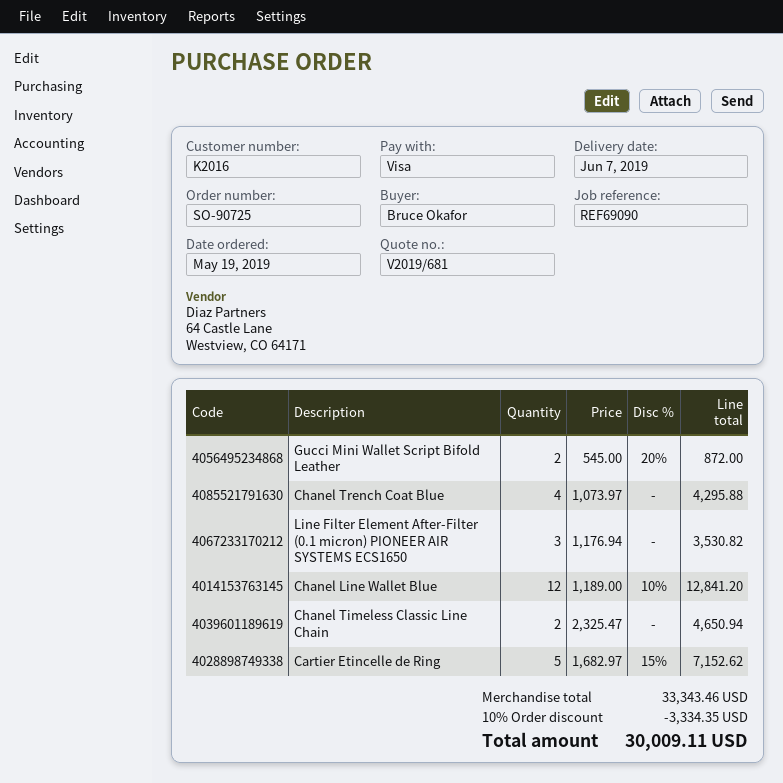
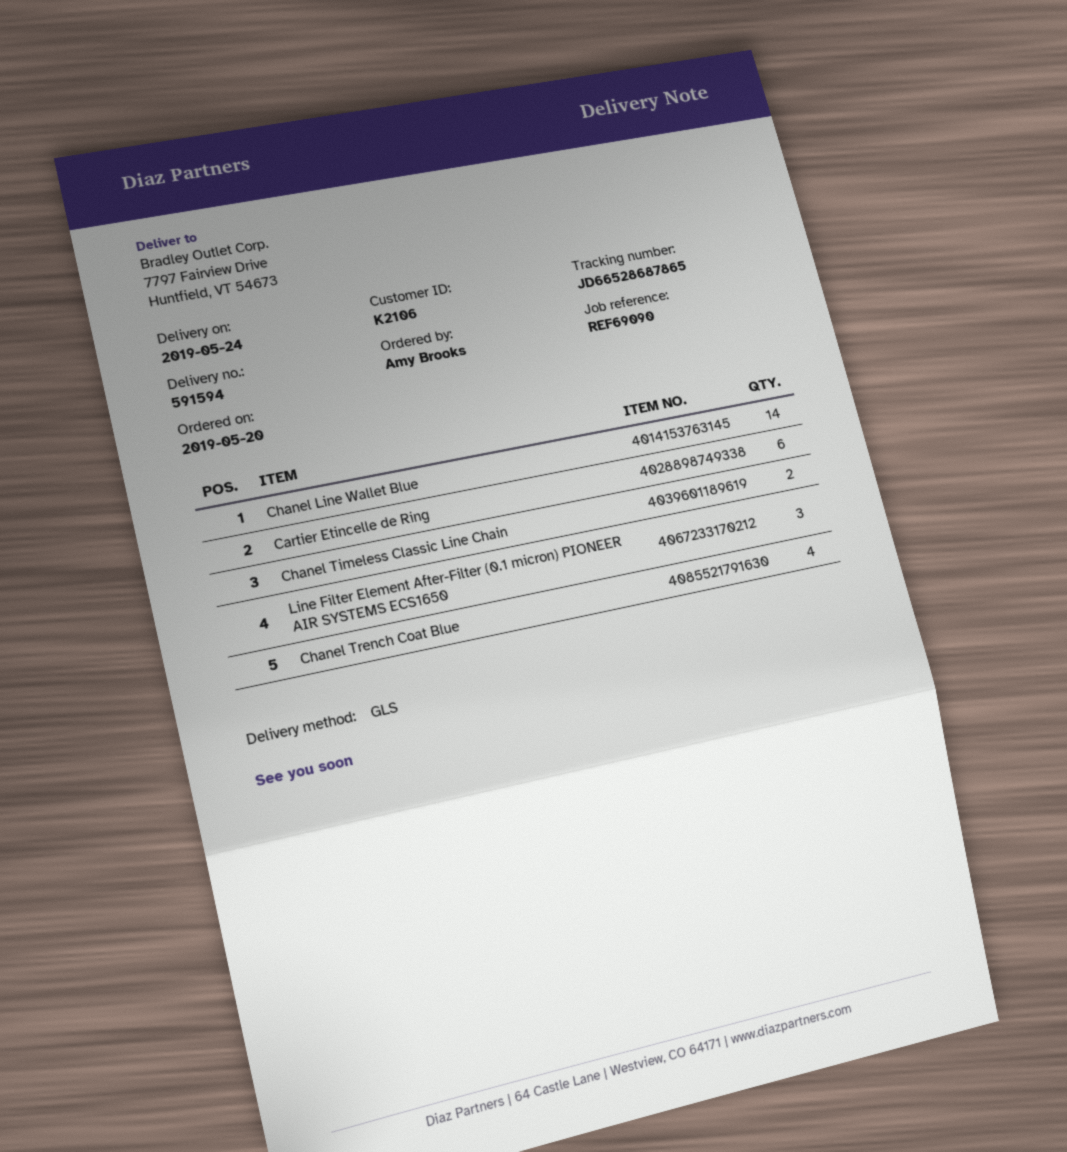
order date: 2019-05-19 -> 2019-05-20
delivery date: 2019-06-07 -> 2019-05-24
customer number: K2016 -> K2106
ordered by: Bruce Okafor -> Amy Brooks
Gucci Mini Wallet Script Bifold Leather: 2 -> none
Chanel Line Wallet Blue: 12 -> 14
Cartier Etincelle de Ring: 5 -> 6

